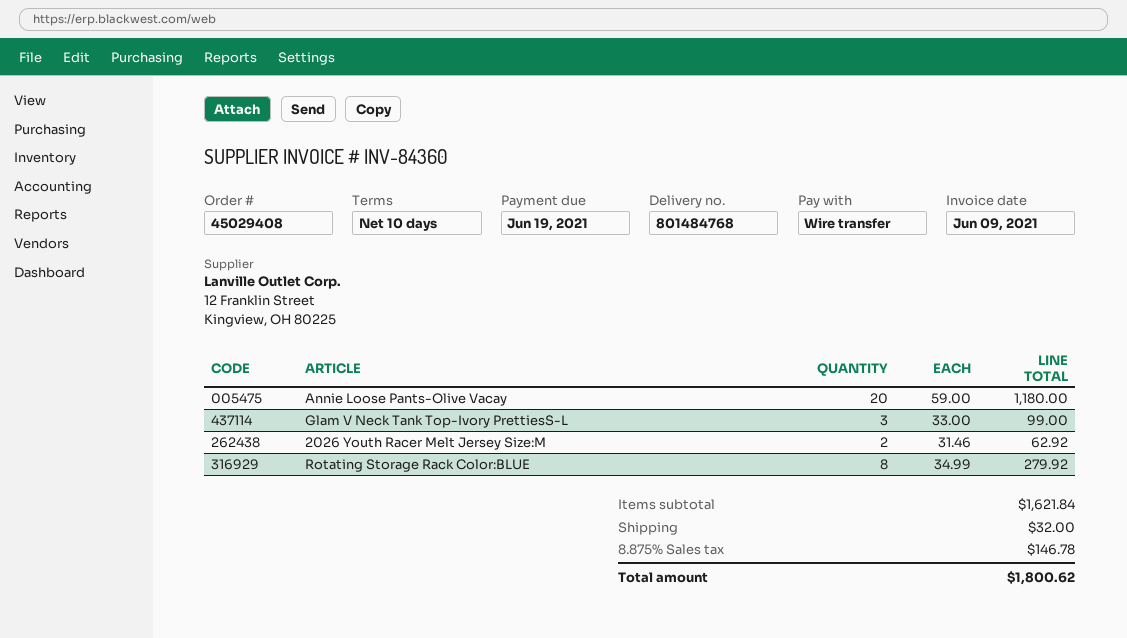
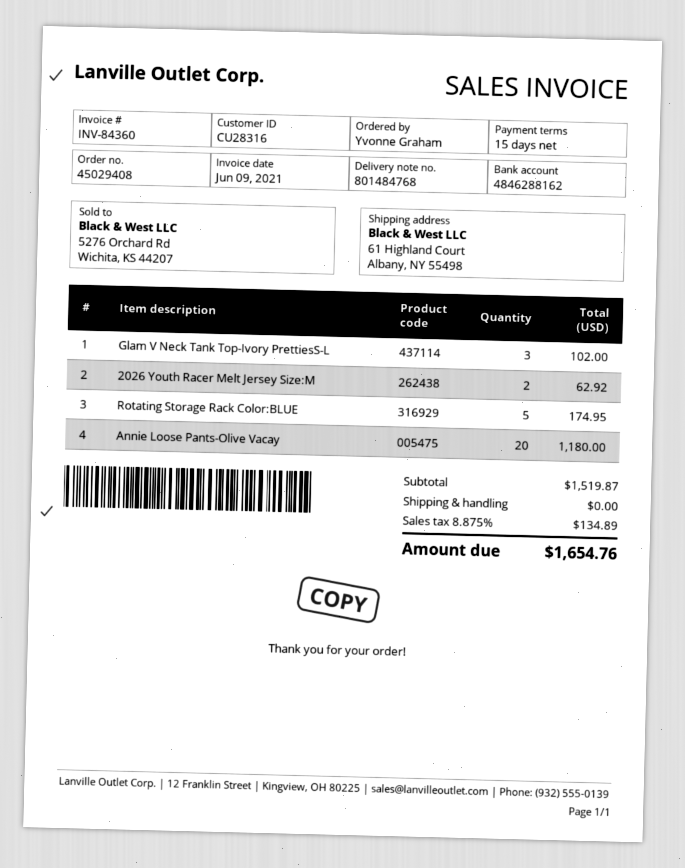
payment terms: 10 days -> 15 days
Glam V Neck Tank Top-Ivory PrettiesS-L: 3 for 99.00 -> 3 for 102.00
Rotating Storage Rack Color:BLUE: 8 for 279.92 -> 5 for 174.95
subtotal: 1621.84 -> 1519.87
shipping: 32.00 -> 0.00
tax: 8.875% = 146.78 -> 8.875% = 134.89
total: 1800.62 -> 1654.76

